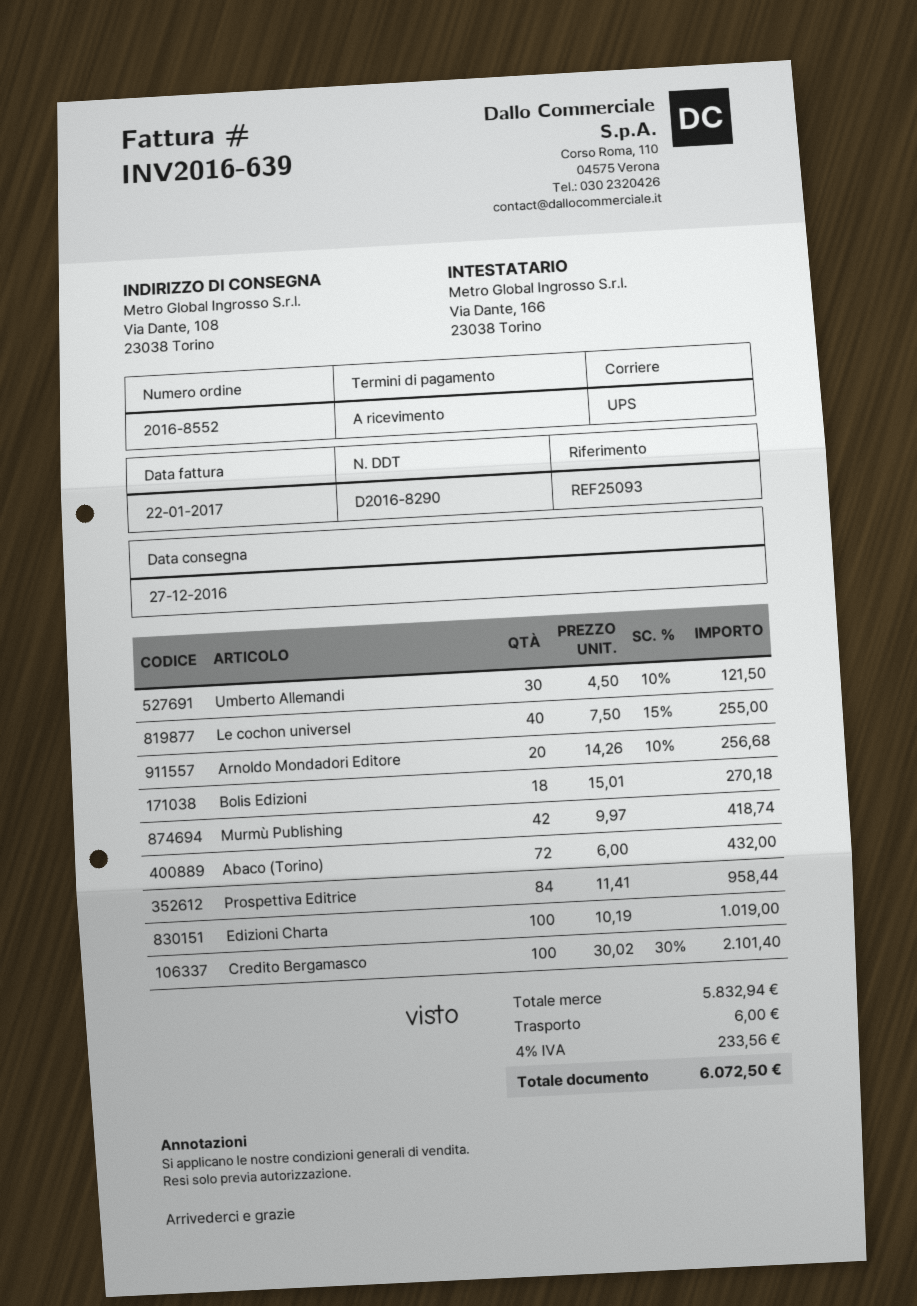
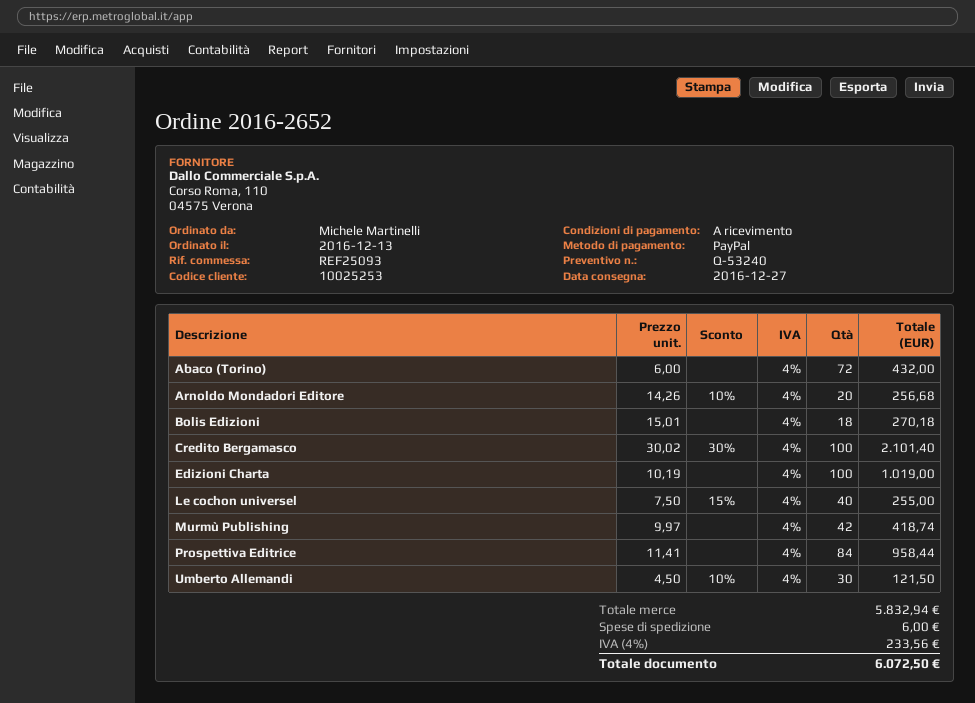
order number: 2016-8552 -> 2016-2652

